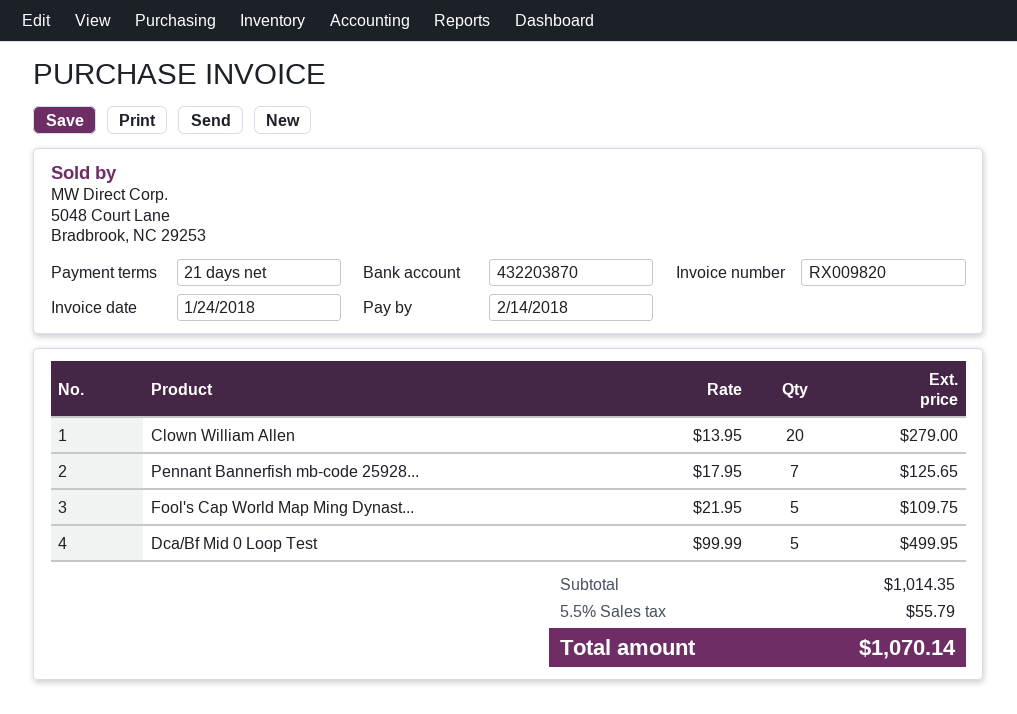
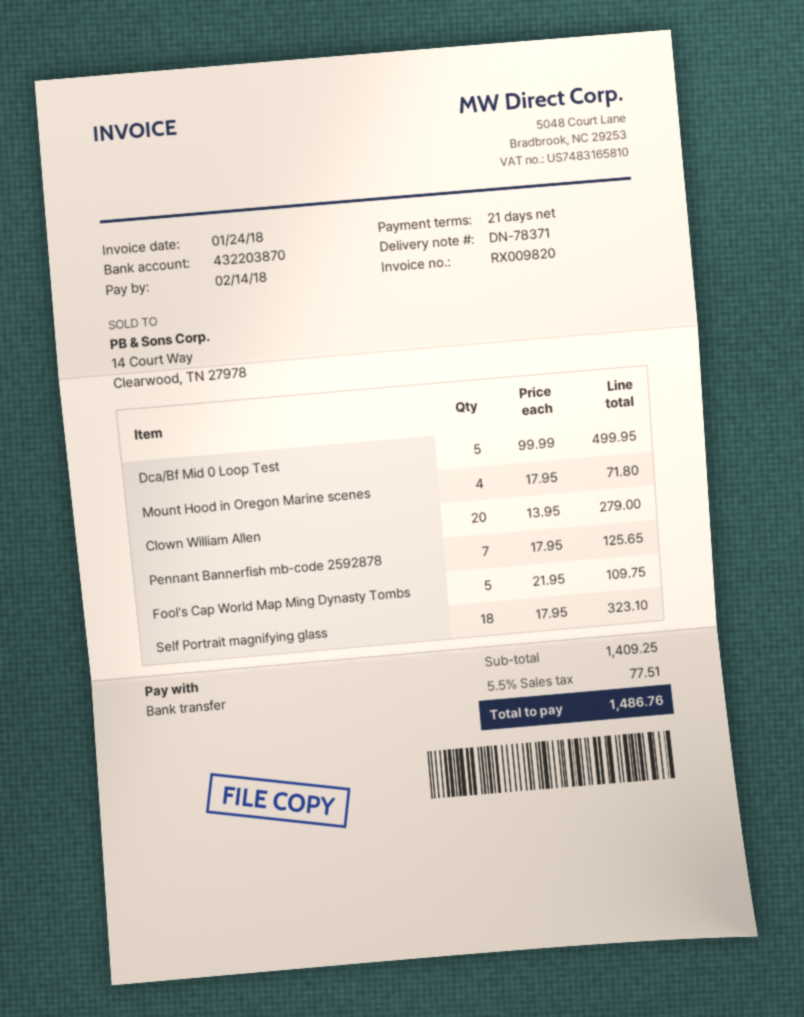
Mount Hood in Oregon Marine scenes: none -> 4 x 17.95 = 71.80
Self Portrait magnifying glass: none -> 18 x 17.95 = 323.10
subtotal: 1014.35 -> 1409.25
tax: 5.5% = 55.79 -> 5.5% = 77.51
total: 1070.14 -> 1486.76

